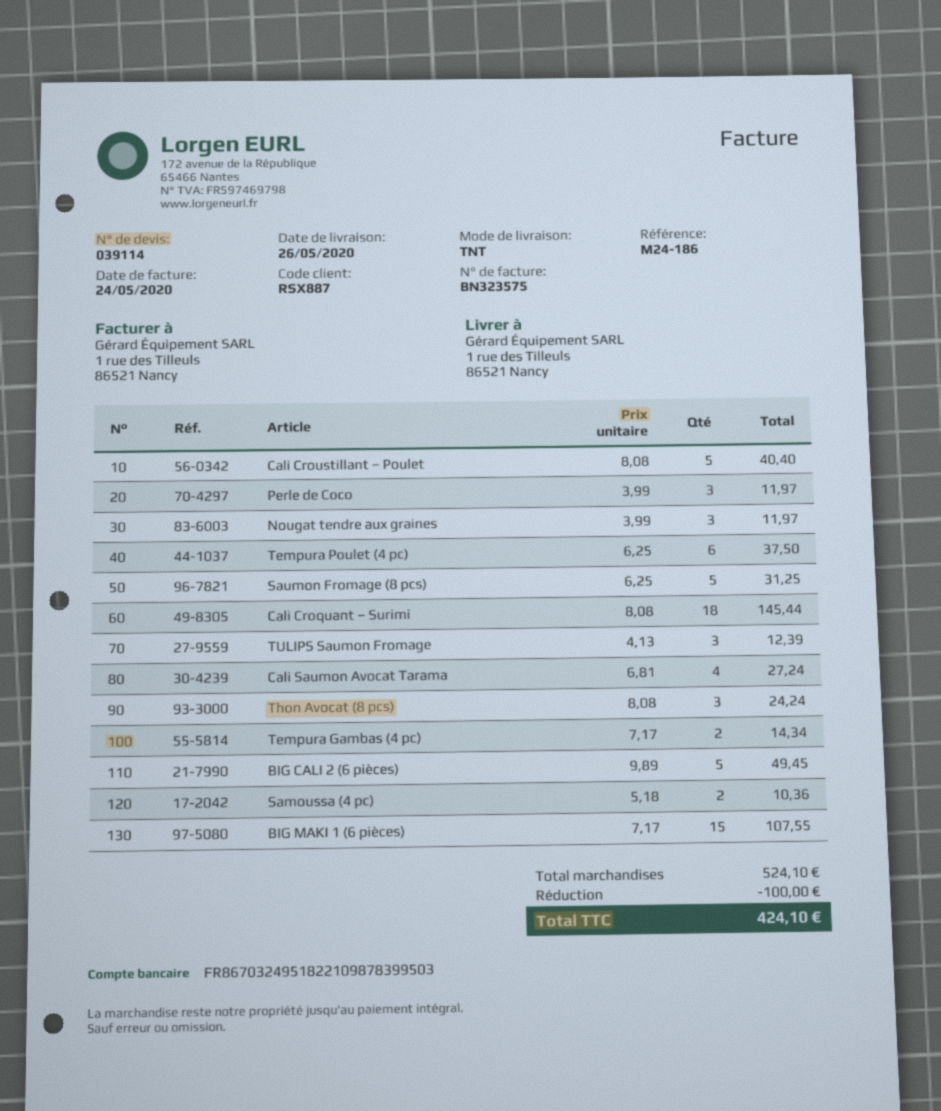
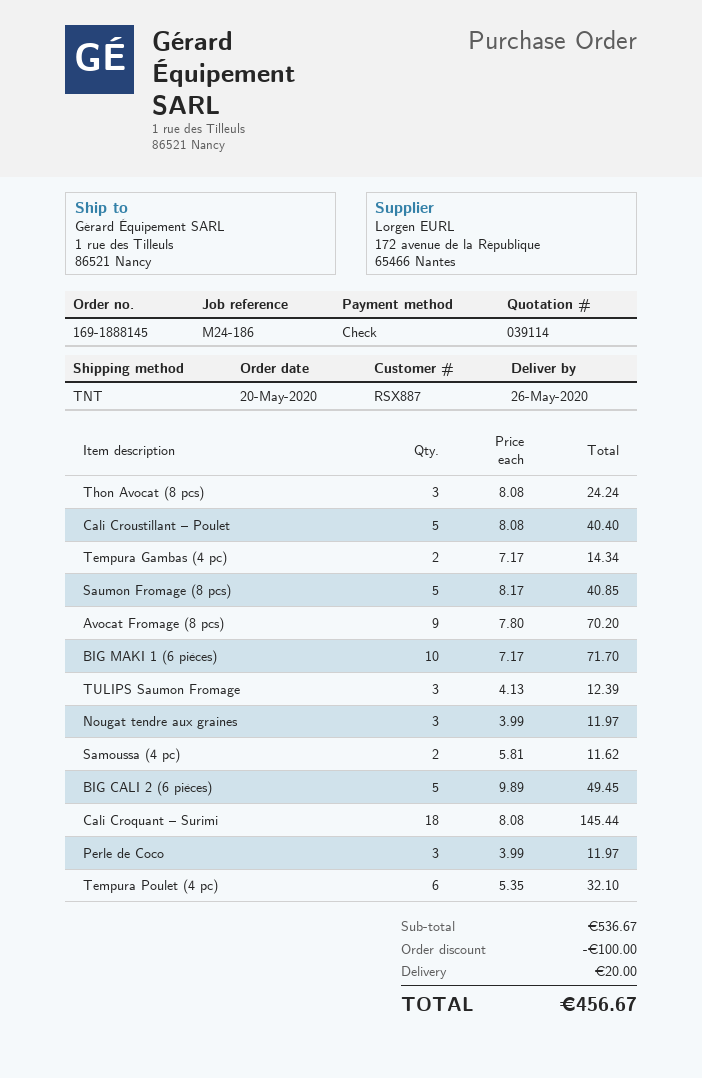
Tempura Poulet (4 pc): 6 x 6.25 = 37.50 -> 6 x 5.35 = 32.10
Saumon Fromage (8 pcs): 5 x 6.25 = 31.25 -> 5 x 8.17 = 40.85
Cali Saumon Avocat Tarama: 4 x 6.81 = 27.24 -> none
Samoussa (4 pc): 2 x 5.18 = 10.36 -> 2 x 5.81 = 11.62
BIG MAKI 1 (6 pièces): 15 x 7.17 = 107.55 -> 10 x 7.17 = 71.70
Avocat Fromage (8 pcs): none -> 9 x 7.80 = 70.20
subtotal: 524.10 -> 536.67
shipping: none -> 20.00
total: 424.10 -> 456.67

